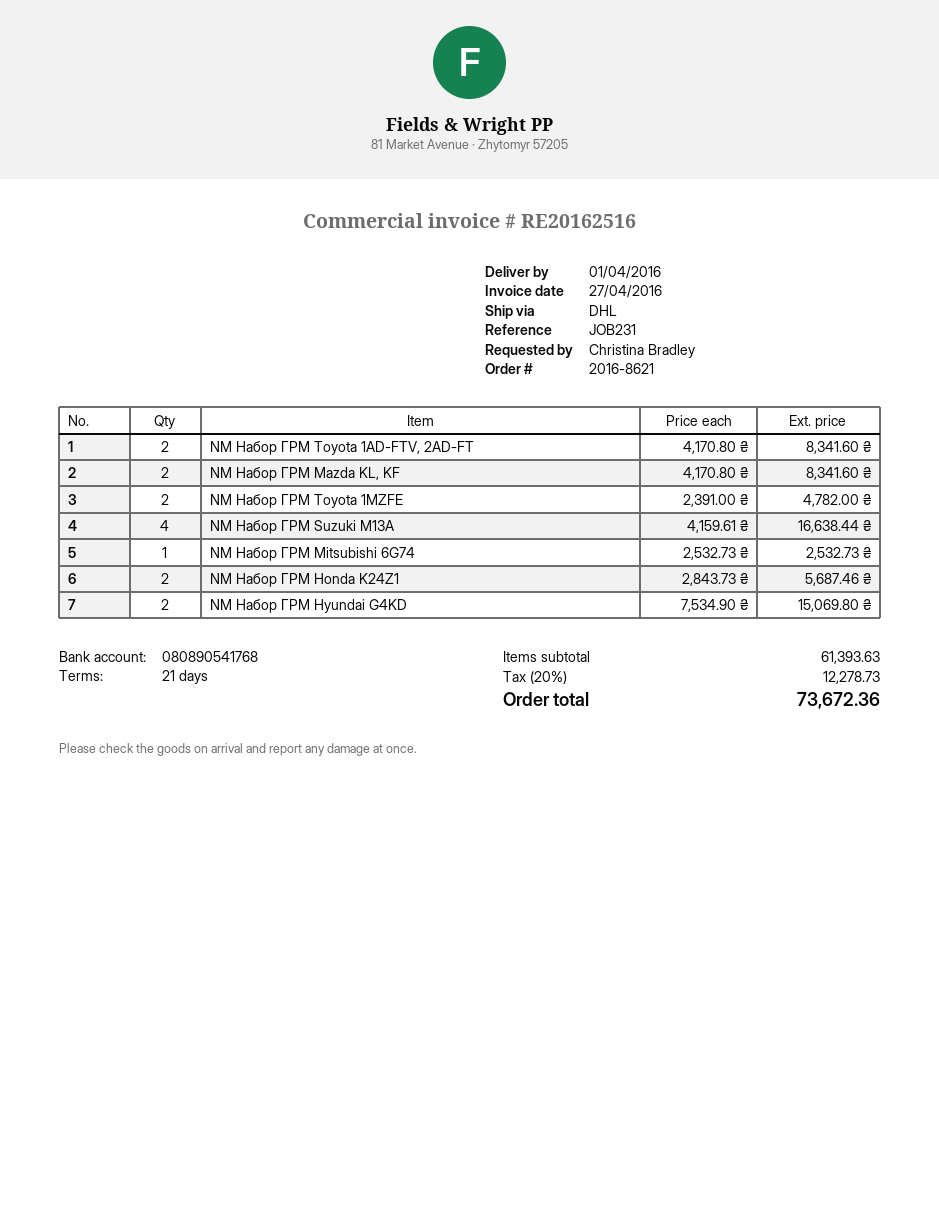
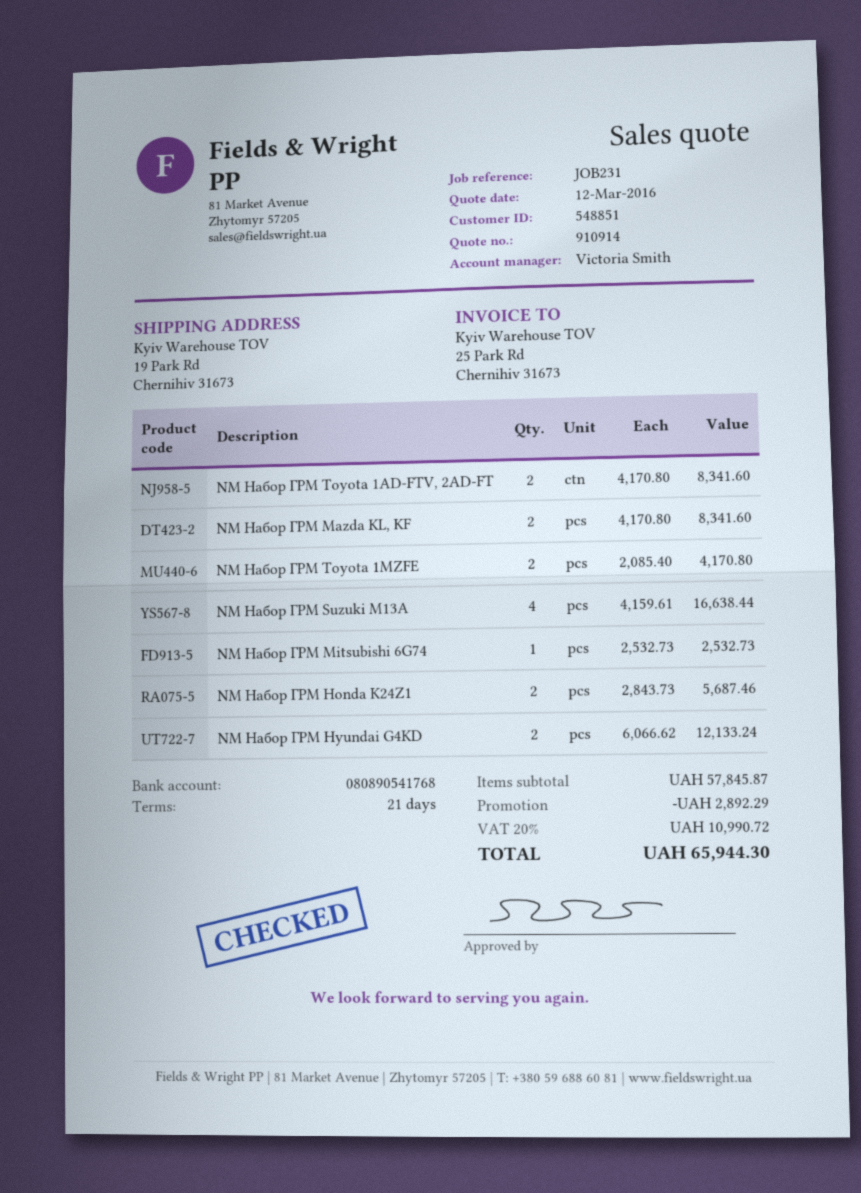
NM Набор ГРМ Toyota 1MZFE: 2 x 2391.00 = 4782.00 -> 2 x 2085.40 = 4170.80
NM Набор ГРМ Hyundai G4KD: 2 x 7534.90 = 15069.80 -> 2 x 6066.62 = 12133.24
subtotal: 61393.63 -> 57845.87
discount: none -> 2892.29
tax: 20% = 12278.73 -> 20% = 10990.72
total: 73672.36 -> 65944.30

